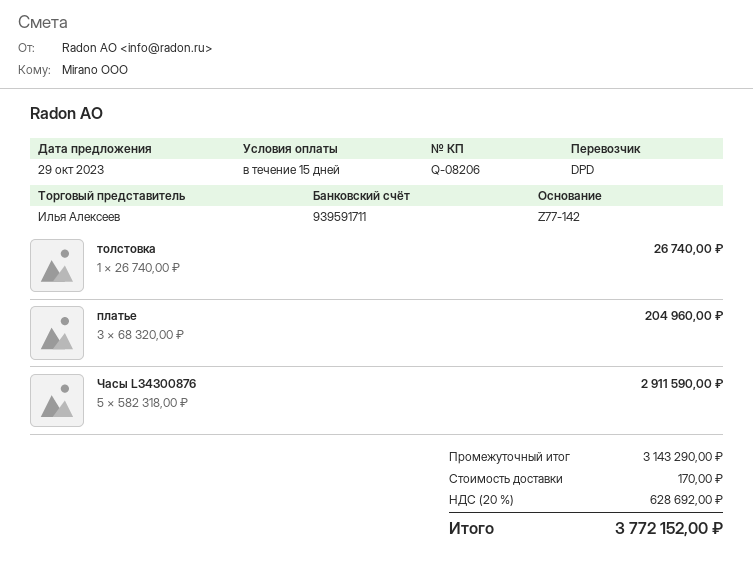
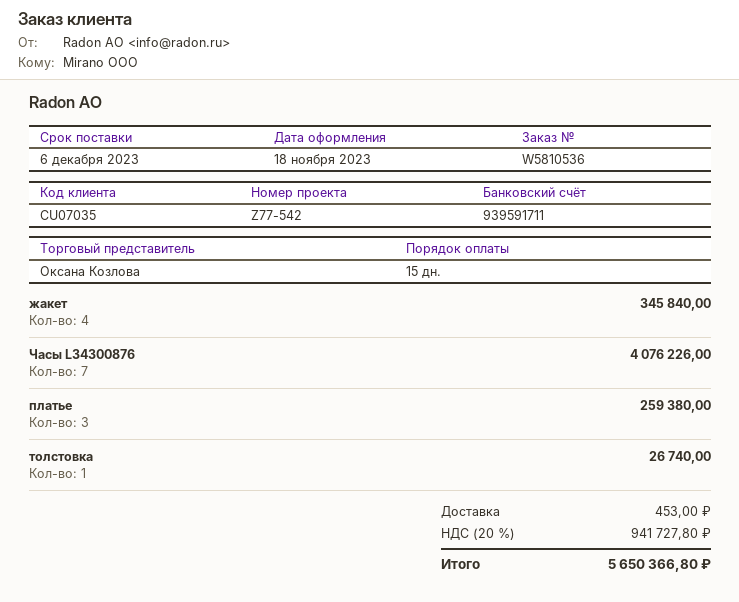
reference: Z77-142 -> Z77-542
sales rep: Илья Алексеев -> Оксана Козлова
платье: 3 for 204960.00 -> 3 for 259380.00
Часы L34300876: 5 for 2911590.00 -> 7 for 4076226.00
жакет: none -> 4 for 345840.00
shipping: 170.00 -> 453.00
tax: 20% = 628692.00 -> 20% = 941727.80
total: 3772152.00 -> 5650366.80

